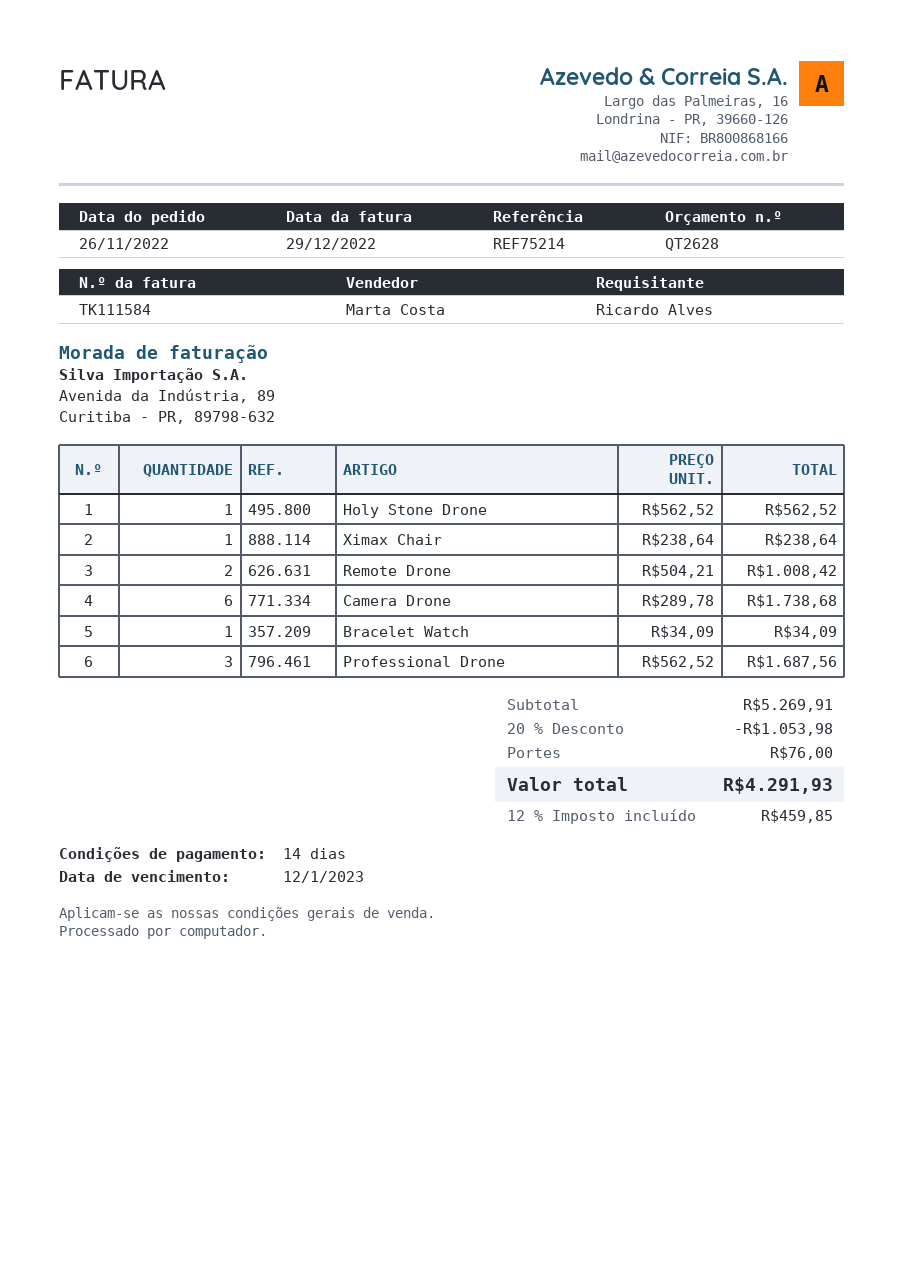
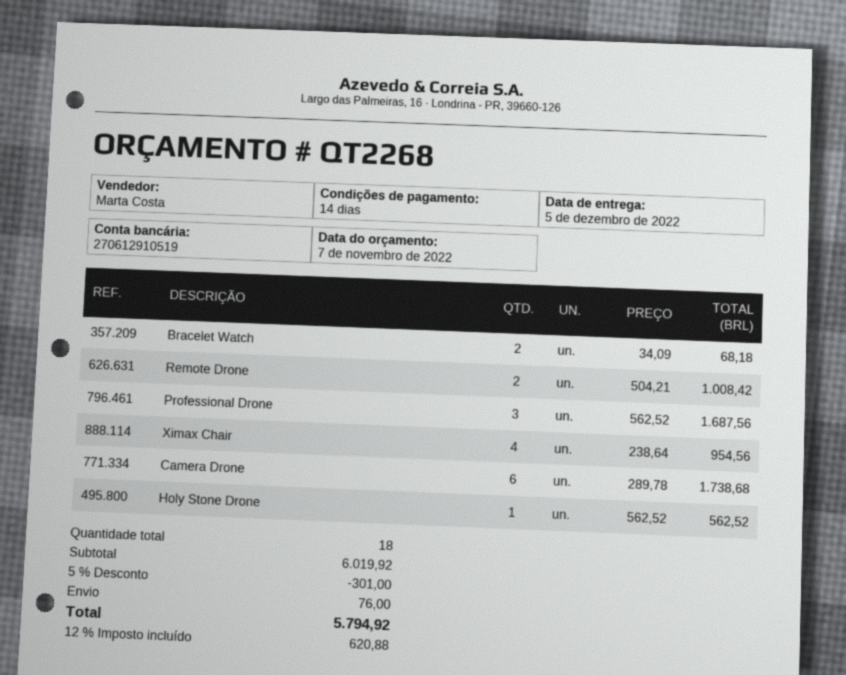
quote number: QT2628 -> QT2268
Ximax Chair: 1 x 238.64 = 238.64 -> 4 x 238.64 = 954.56
Bracelet Watch: 1 x 34.09 = 34.09 -> 2 x 34.09 = 68.18
subtotal: 5269.91 -> 6019.92
discount: 20% = 1053.98 -> 5% = 301.00
tax: 12% = 459.85 -> 12% = 620.88
total: 4291.93 -> 5794.92

